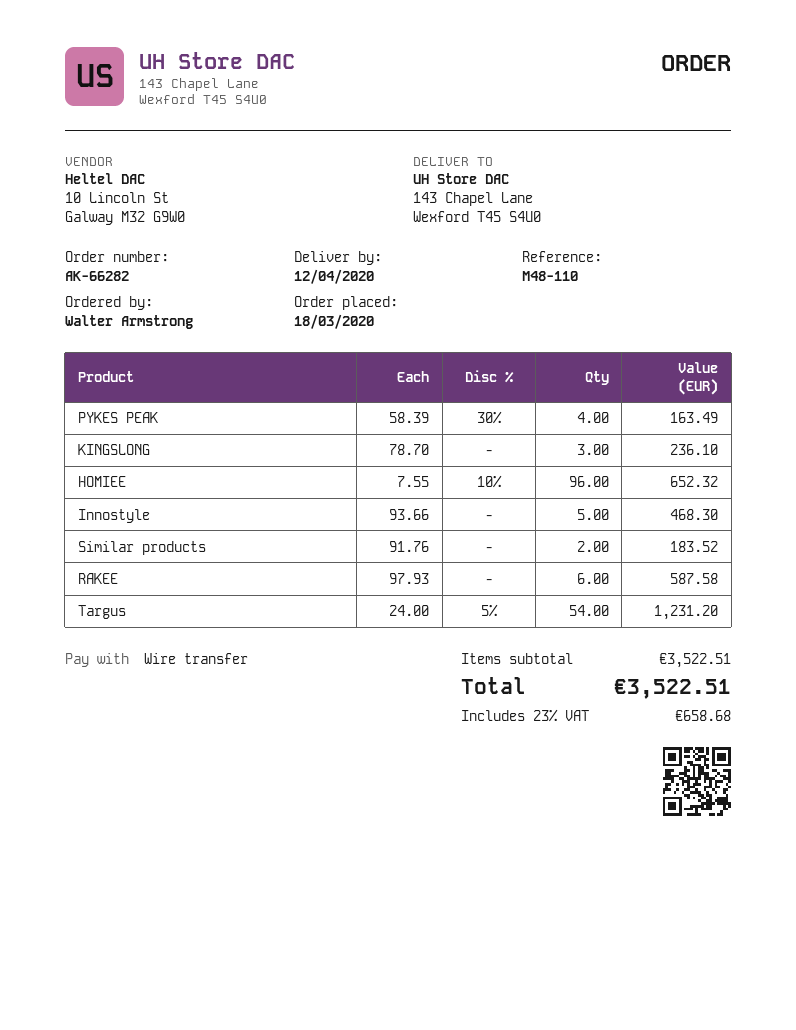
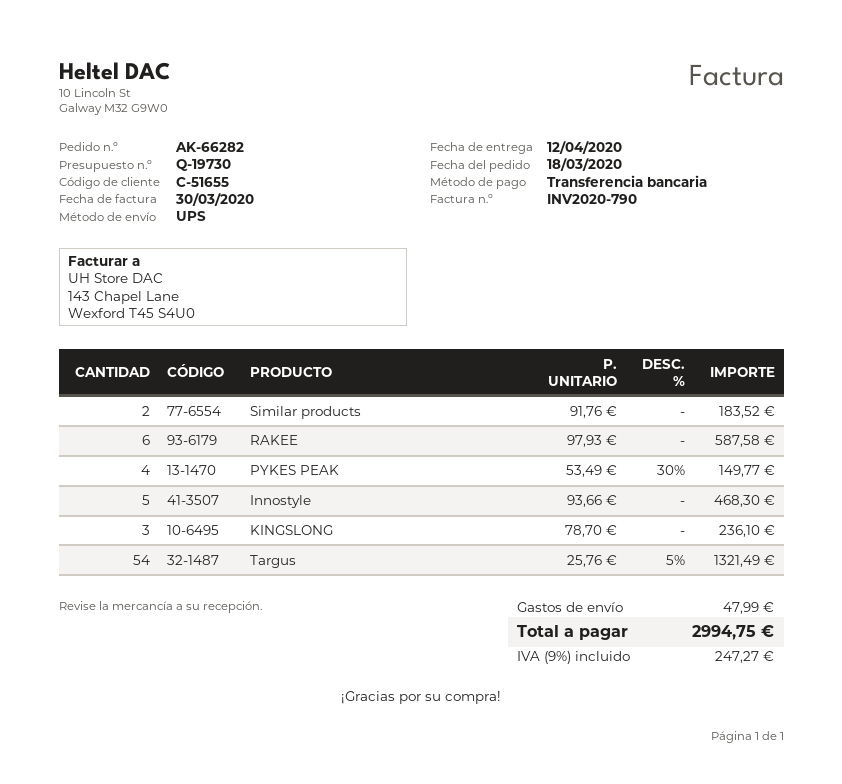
PYKES PEAK: 4 x 58.39 - 30% = 163.49 -> 4 x 53.49 - 30% = 149.77
HOMIEE: 96 x 7.55 - 10% = 652.32 -> none
Targus: 54 x 24.00 - 5% = 1231.20 -> 54 x 25.76 - 5% = 1321.49
shipping: none -> 47.99
tax: 23% = 658.68 -> 9% = 247.27
total: 3522.51 -> 2994.75

